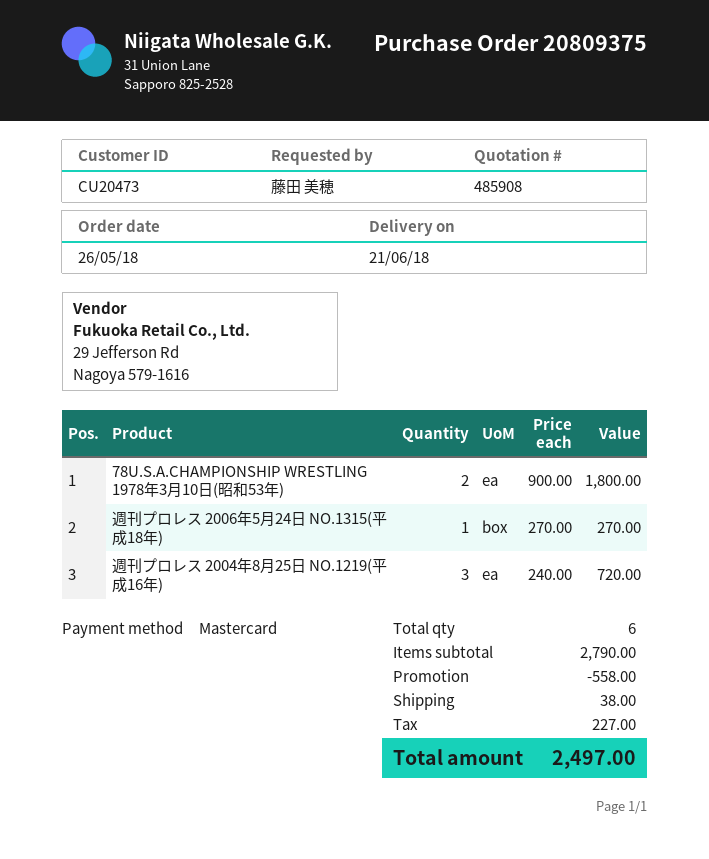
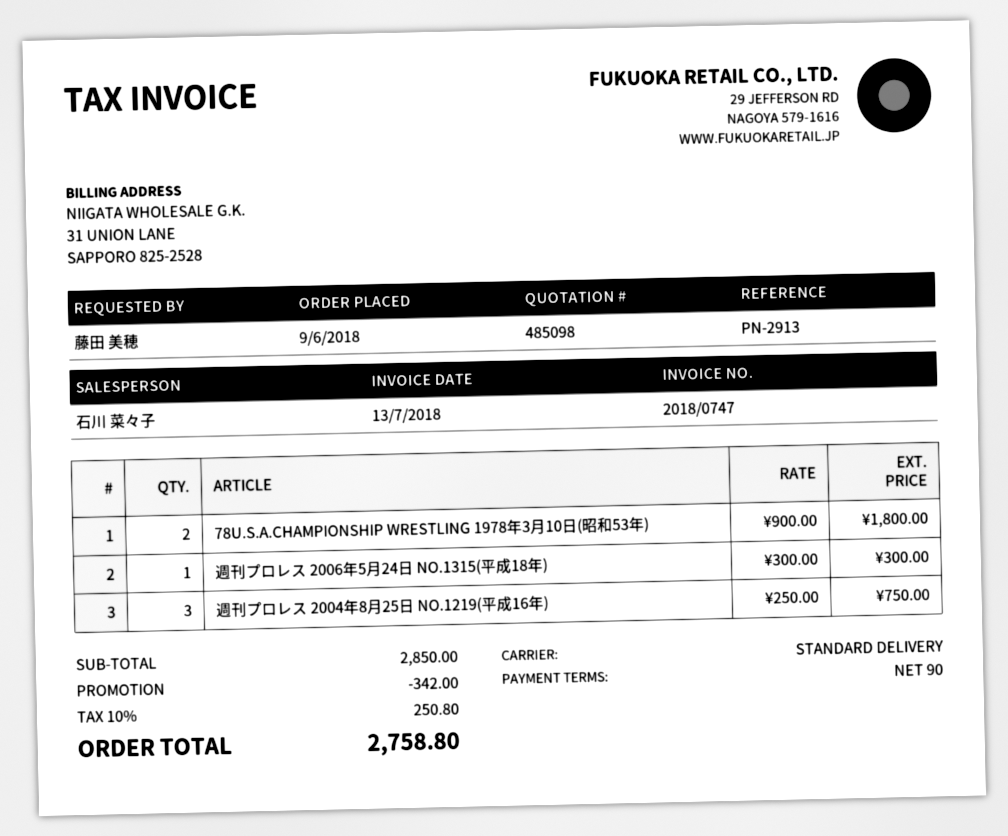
quote number: 485908 -> 485098
order date: 2018-05-26 -> 2018-06-09
週刊プロレス 2006年5月24日 NO.1315(平成18年): 1 x 270.00 = 270.00 -> 1 x 300.00 = 300.00
週刊プロレス 2004年8月25日 NO.1219(平成16年): 3 x 240.00 = 720.00 -> 3 x 250.00 = 750.00
subtotal: 2790.00 -> 2850.00
discount: 558.00 -> 342.00
shipping: 38.00 -> none
tax: 227.00 -> 250.80
total: 2497.00 -> 2758.80

